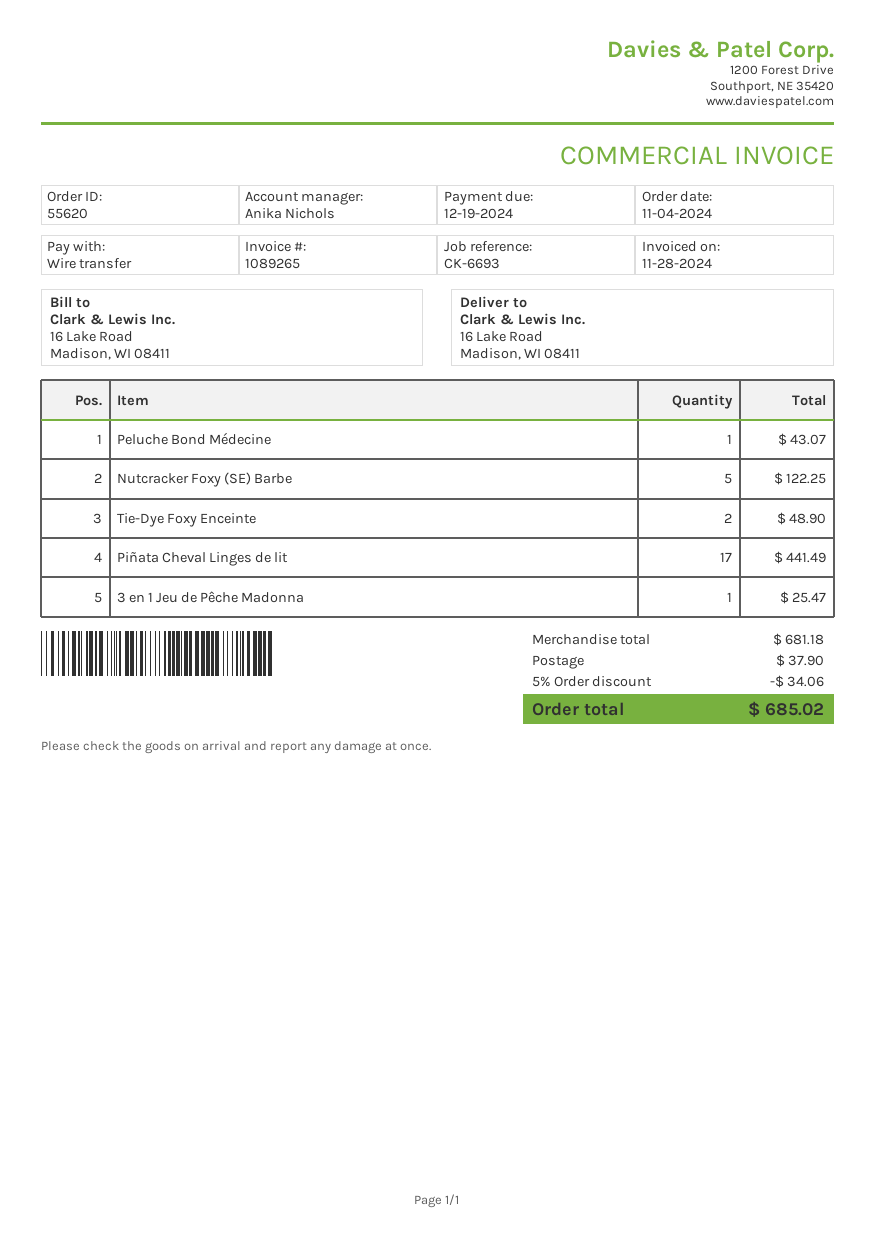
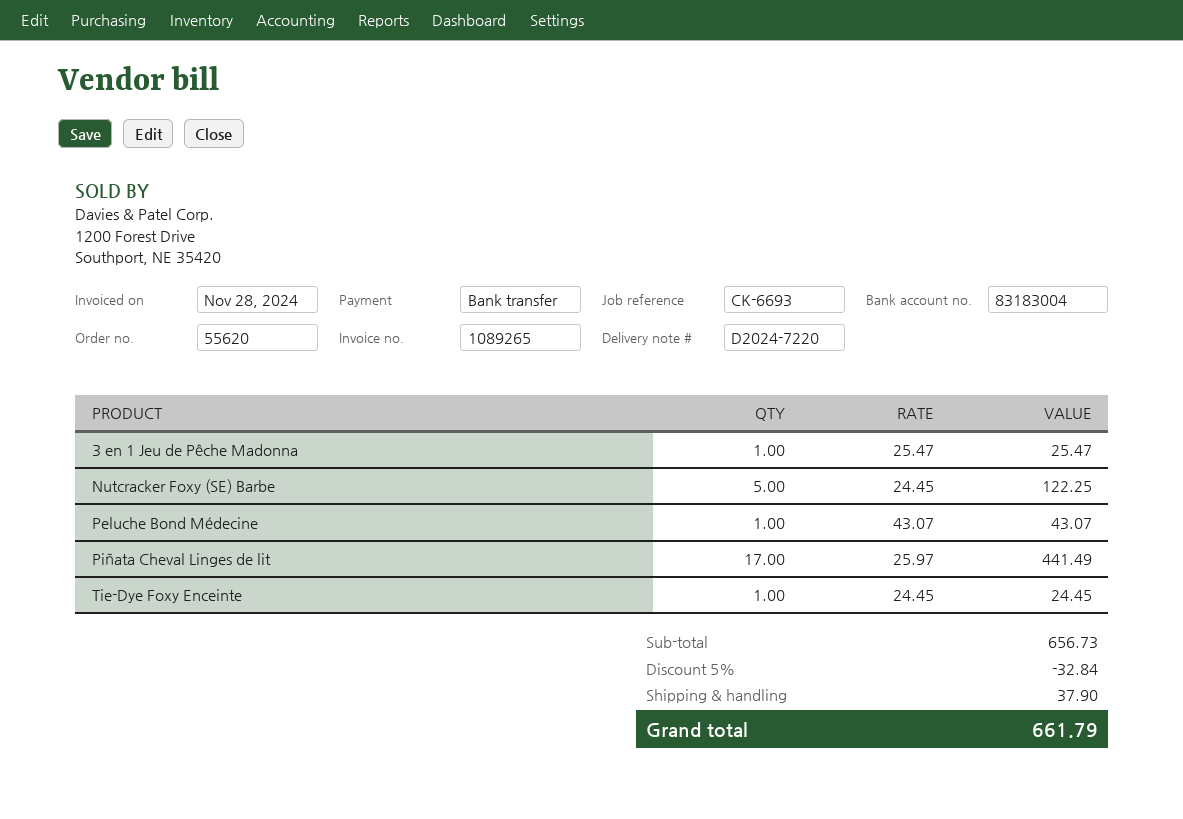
Tie-Dye Foxy Enceinte: 2 for 48.90 -> 1 for 24.45
subtotal: 681.18 -> 656.73
discount: 5% = 34.06 -> 5% = 32.84
total: 685.02 -> 661.79

